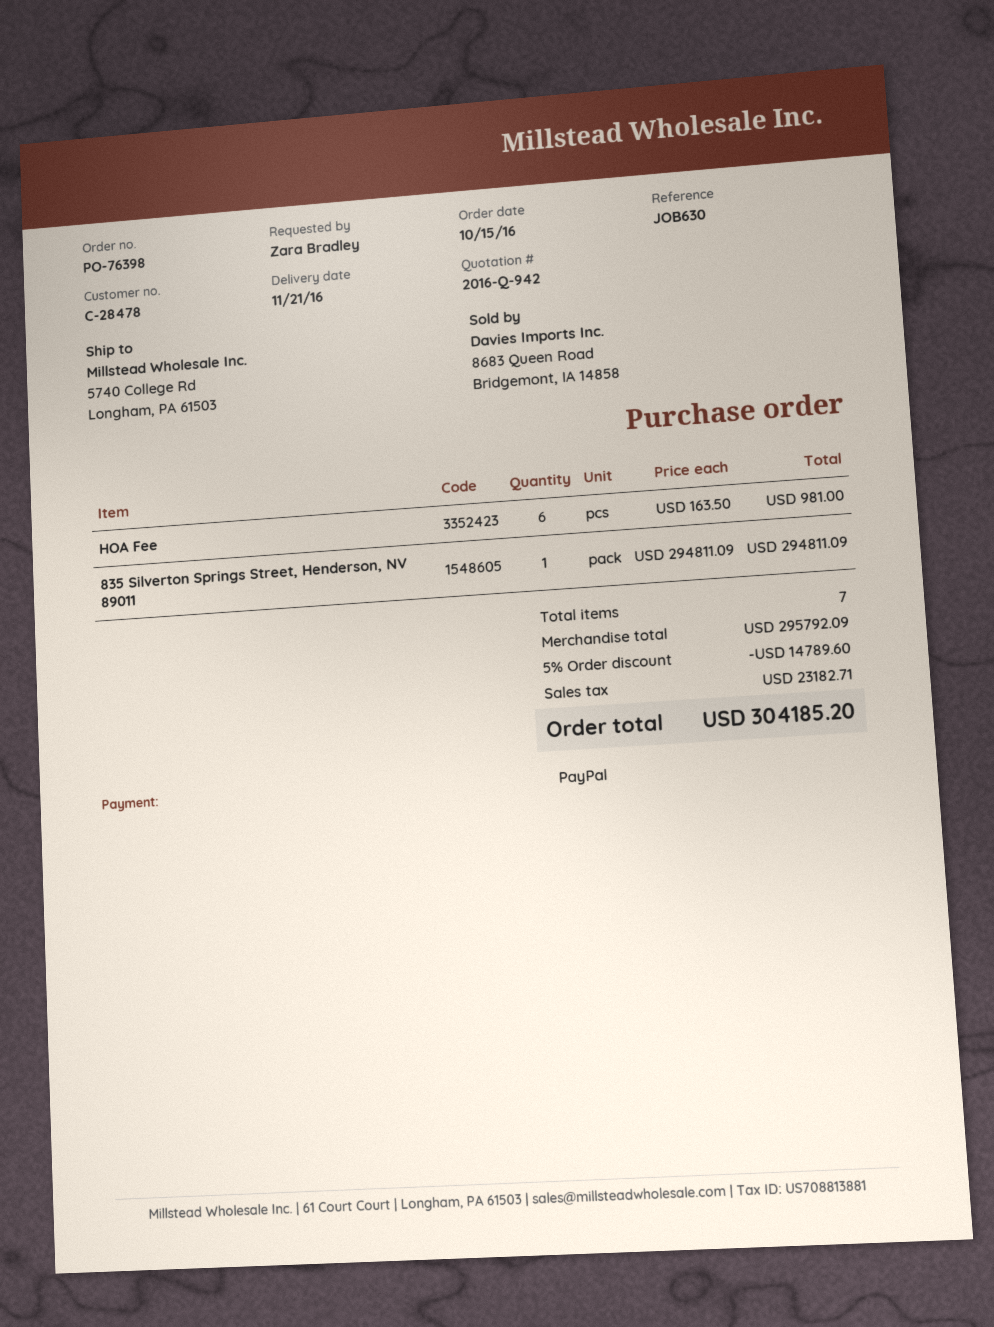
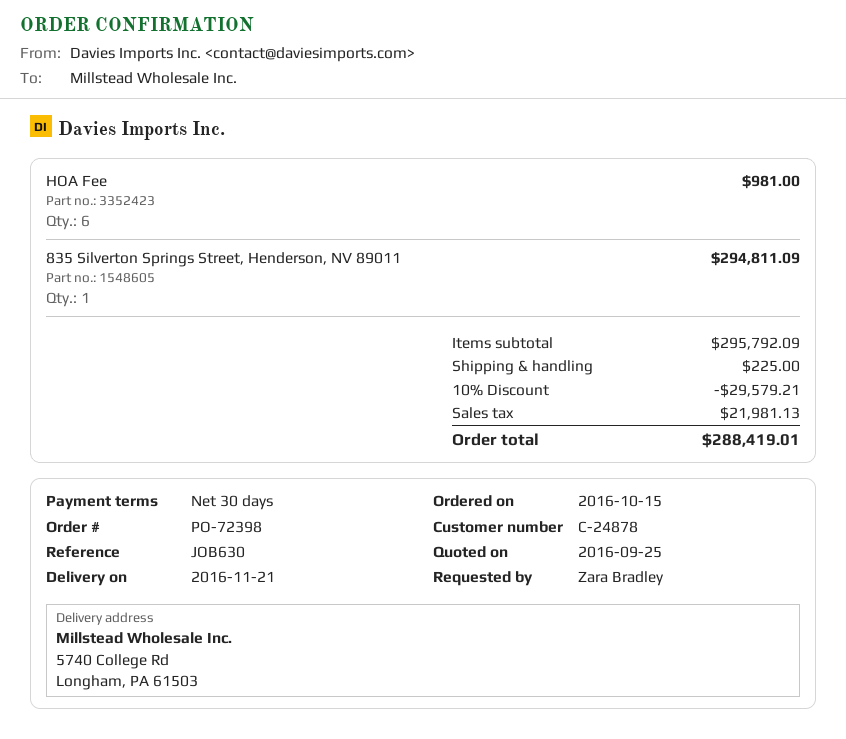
order number: PO-76398 -> PO-72398
customer number: C-28478 -> C-24878
discount: 5% = 14789.60 -> 10% = 29579.21
shipping: none -> 225.00
tax: 23182.71 -> 21981.13
total: 304185.20 -> 288419.01

